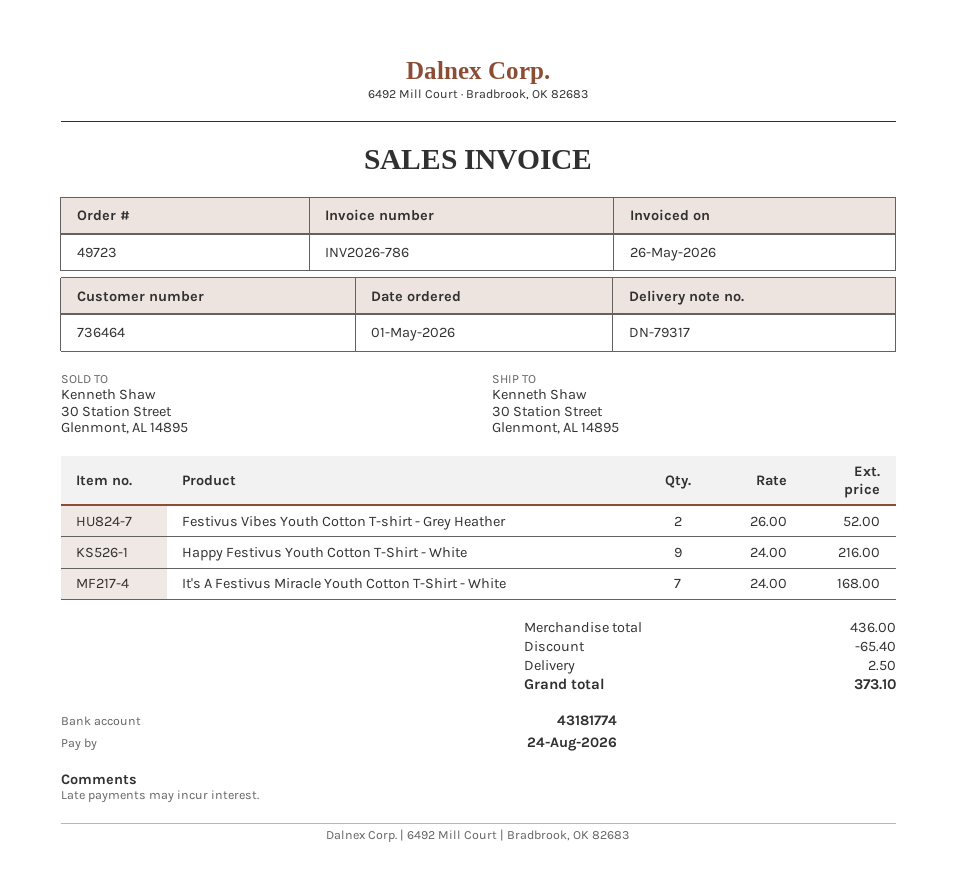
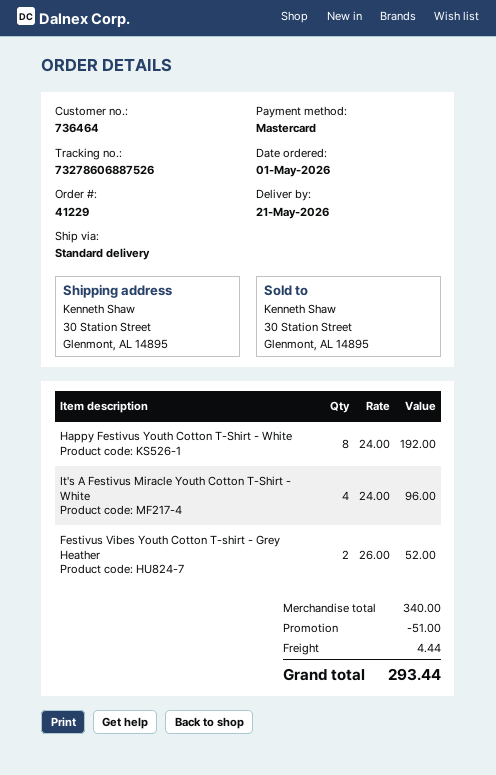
order number: 49723 -> 41229
Happy Festivus Youth Cotton T-Shirt - White: 9 x 24.00 = 216.00 -> 8 x 24.00 = 192.00
It's A Festivus Miracle Youth Cotton T-Shirt - White: 7 x 24.00 = 168.00 -> 4 x 24.00 = 96.00
subtotal: 436.00 -> 340.00
discount: 65.40 -> 51.00
shipping: 2.50 -> 4.44
total: 373.10 -> 293.44

